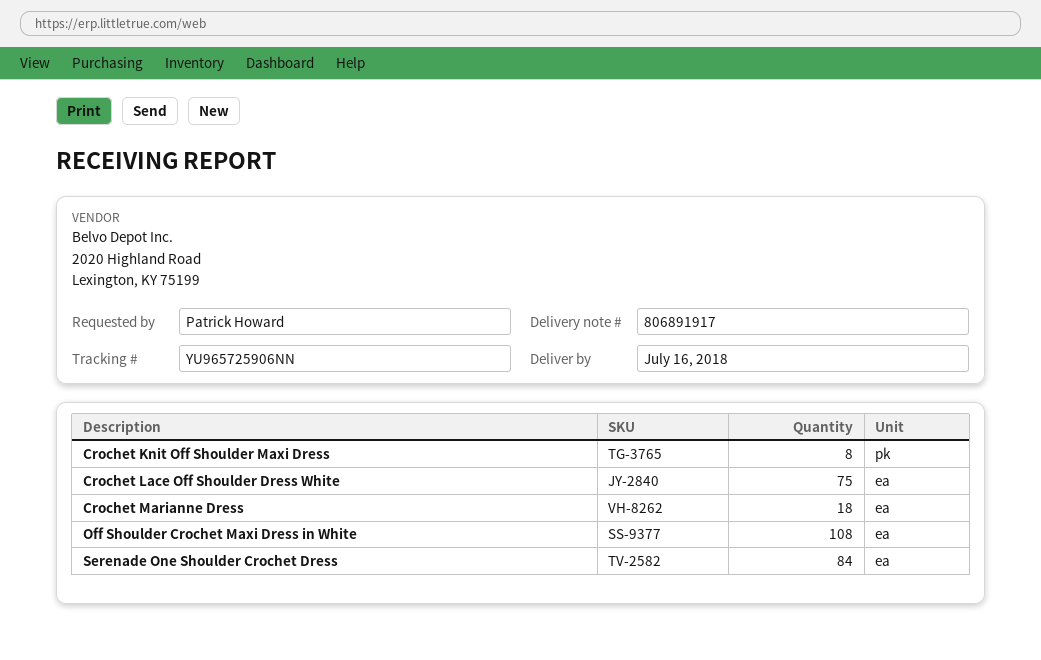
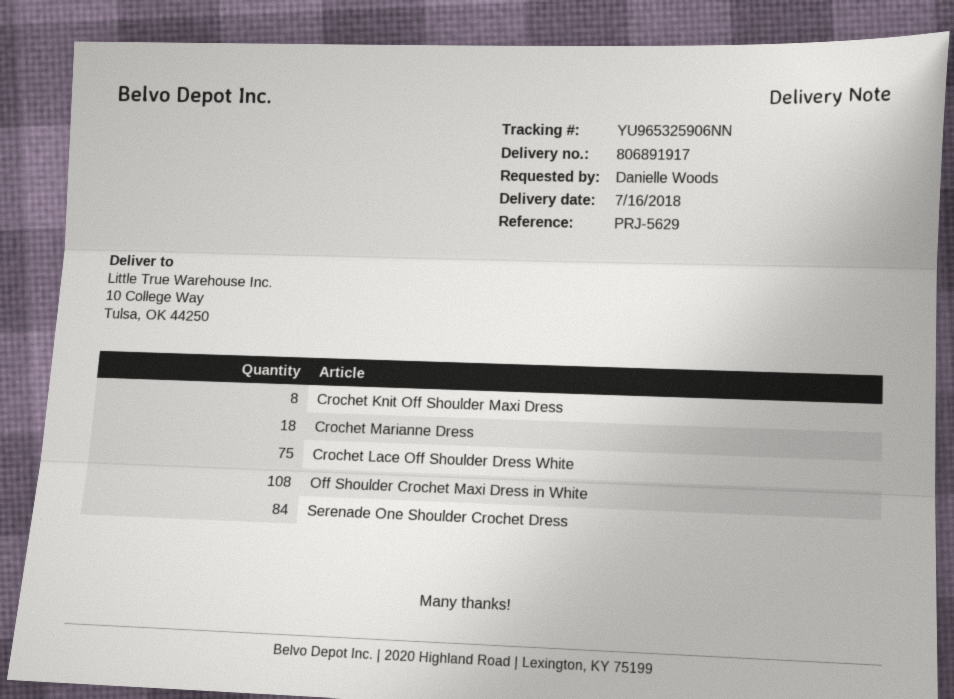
ordered by: Patrick Howard -> Danielle Woods
tracking number: YU965725906NN -> YU965325906NN

